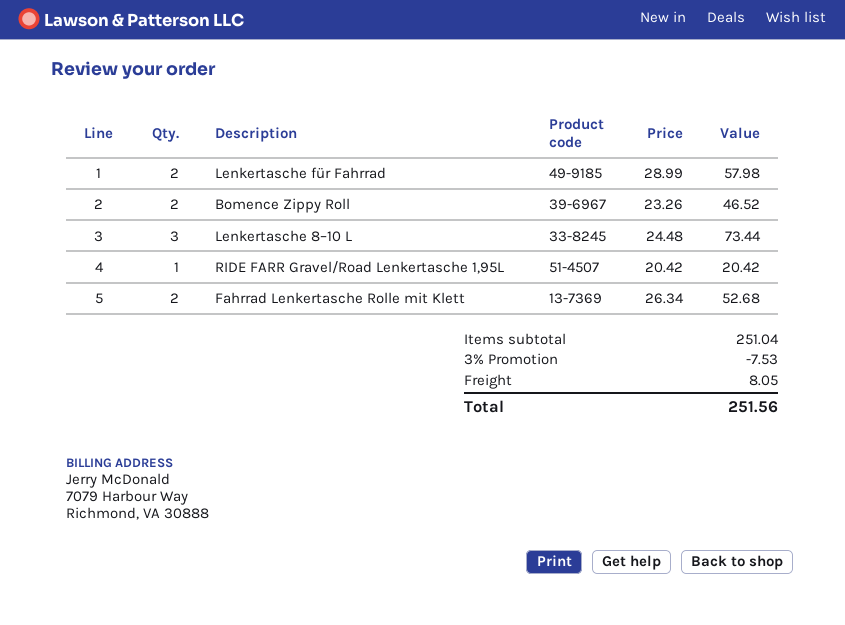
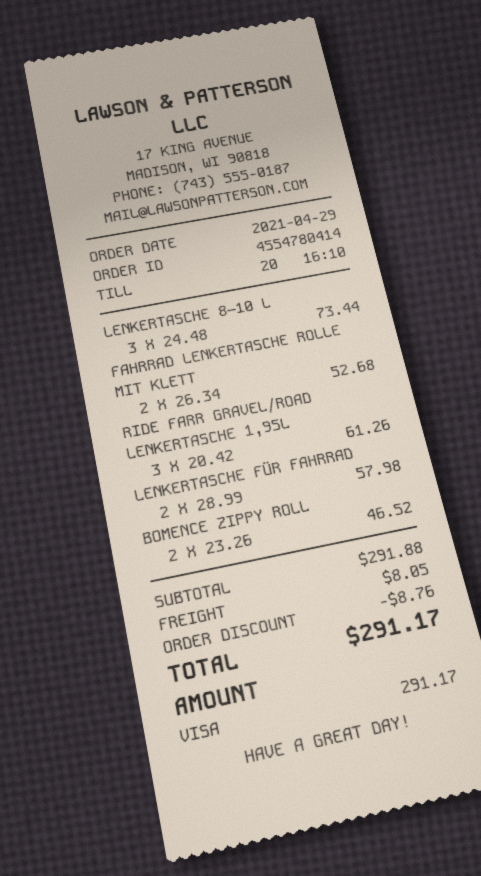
RIDE FARR Gravel/Road Lenkertasche 1,95L: 1 x 20.42 = 20.42 -> 3 x 20.42 = 61.26
subtotal: 251.04 -> 291.88
discount: 7.53 -> 8.76
total: 251.56 -> 291.17

